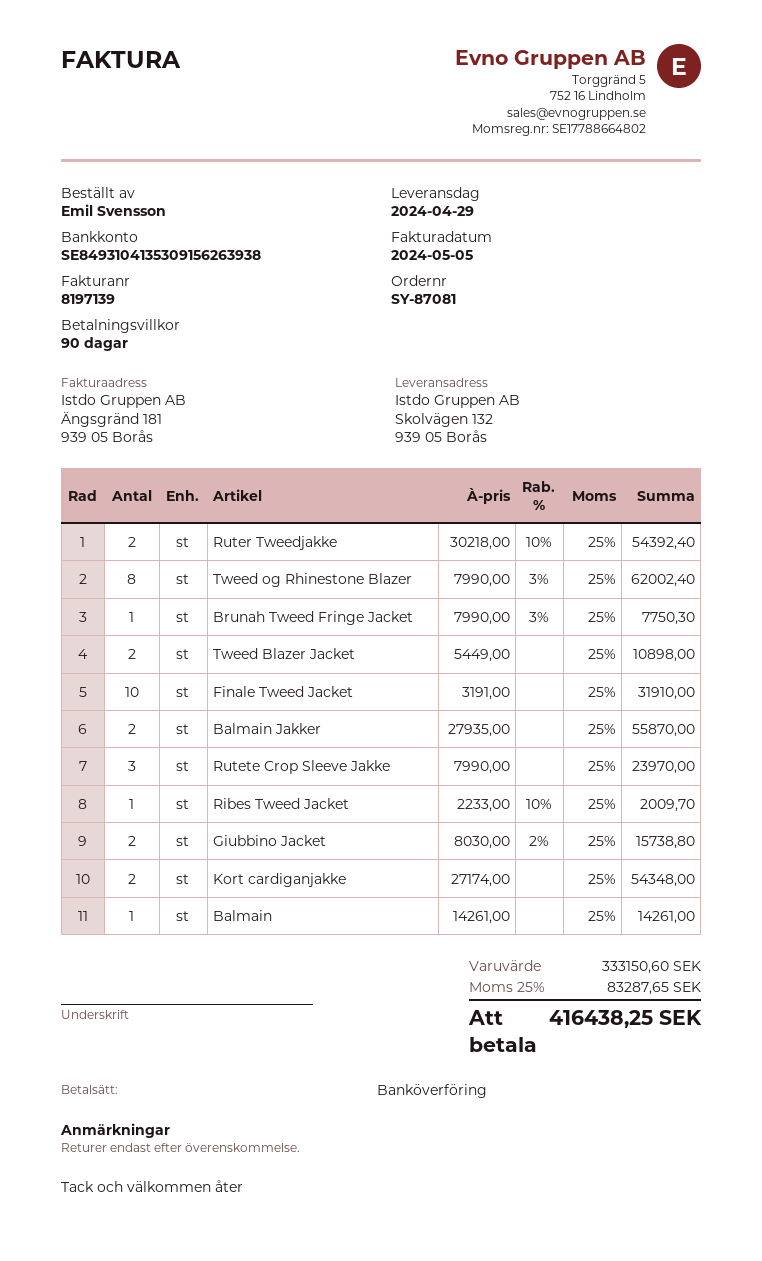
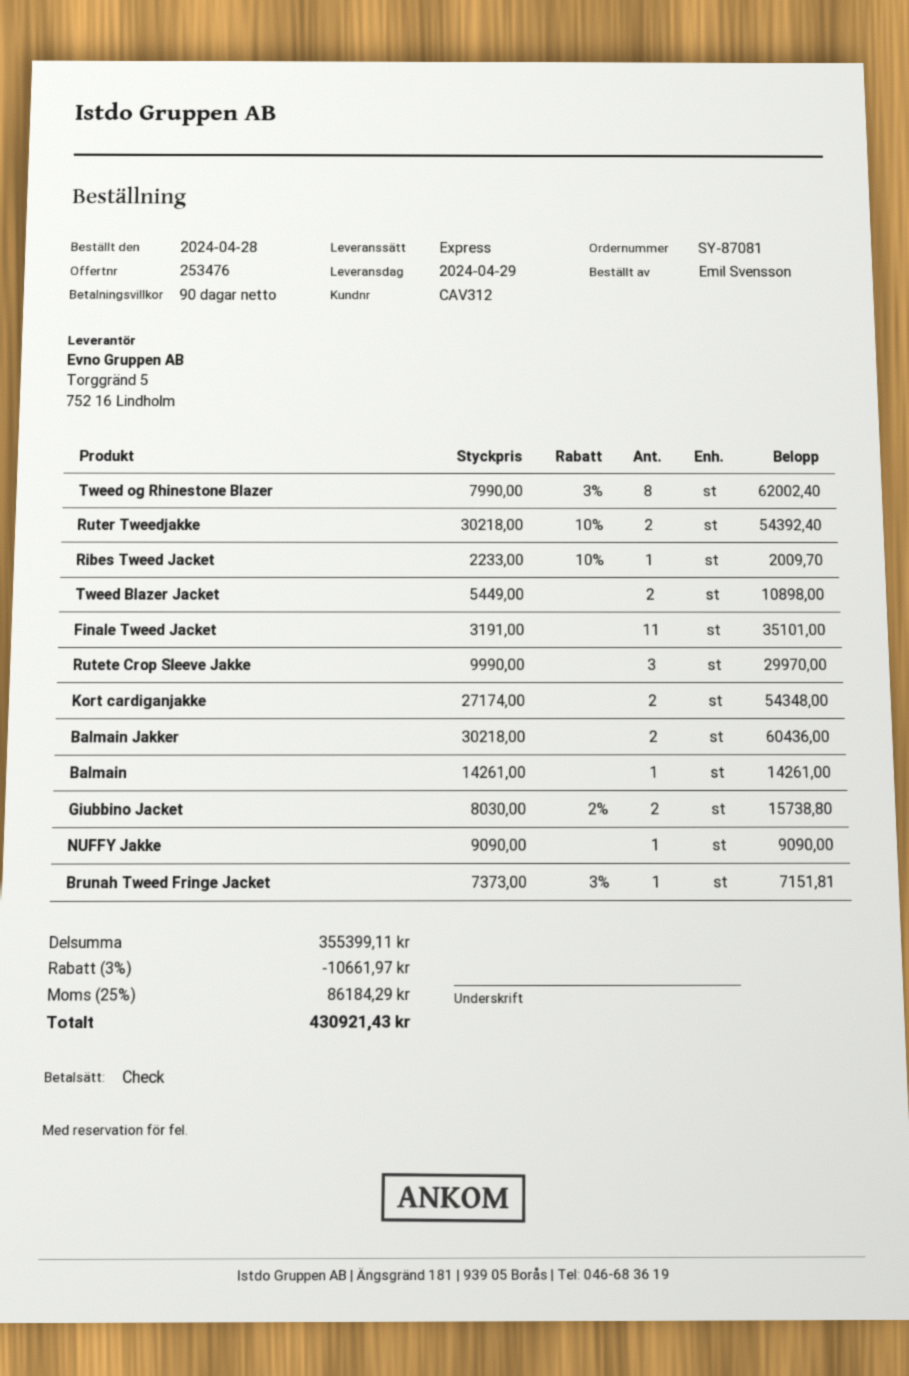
payment method: bank transfer -> cheque
Brunah Tweed Fringe Jacket: 1 x 7990.00 - 3% = 7750.30 -> 1 x 7373.00 - 3% = 7151.81
Finale Tweed Jacket: 10 x 3191.00 = 31910.00 -> 11 x 3191.00 = 35101.00
Balmain Jakker: 2 x 27935.00 = 55870.00 -> 2 x 30218.00 = 60436.00
Rutete Crop Sleeve Jakke: 3 x 7990.00 = 23970.00 -> 3 x 9990.00 = 29970.00
NUFFY Jakke: none -> 1 x 9090.00 = 9090.00
subtotal: 333150.60 -> 355399.11
discount: none -> 3% = 10661.97
tax: 25% = 83287.65 -> 25% = 86184.29
total: 416438.25 -> 430921.43

